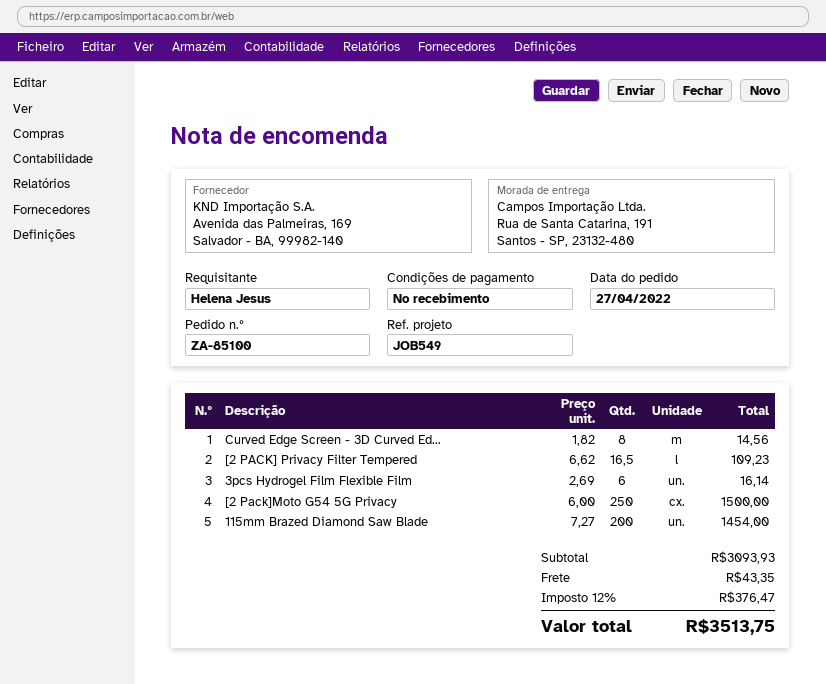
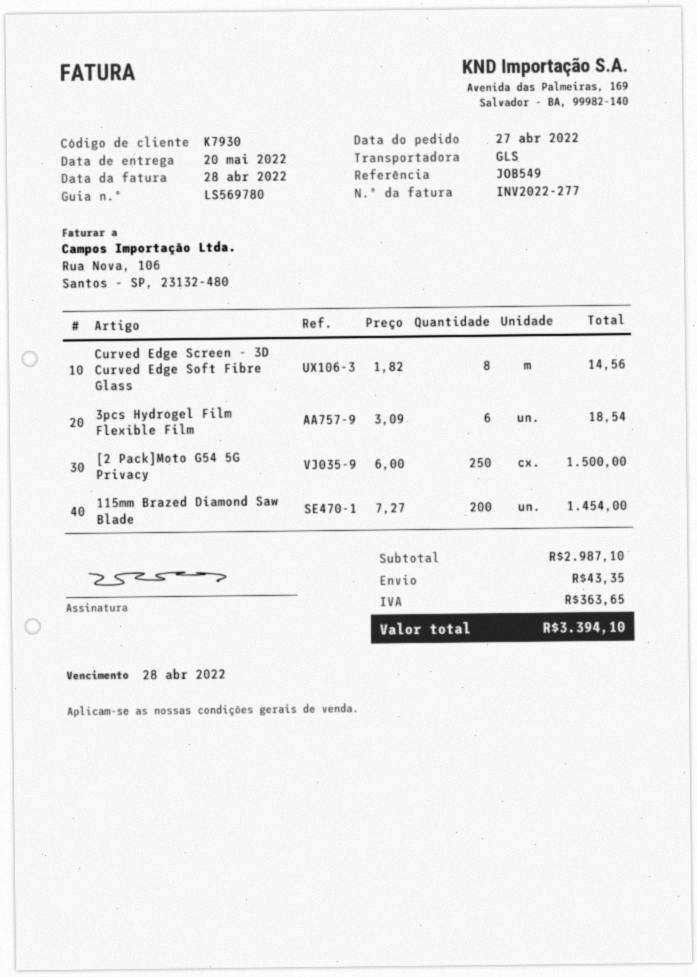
[2 PACK] Privacy Filter Tempered: 16.5 x 6.62 = 109.23 -> none
3pcs Hydrogel Film Flexible Film: 6 x 2.69 = 16.14 -> 6 x 3.09 = 18.54
subtotal: 3093.93 -> 2987.10
tax: 376.47 -> 363.65
total: 3513.75 -> 3394.10

